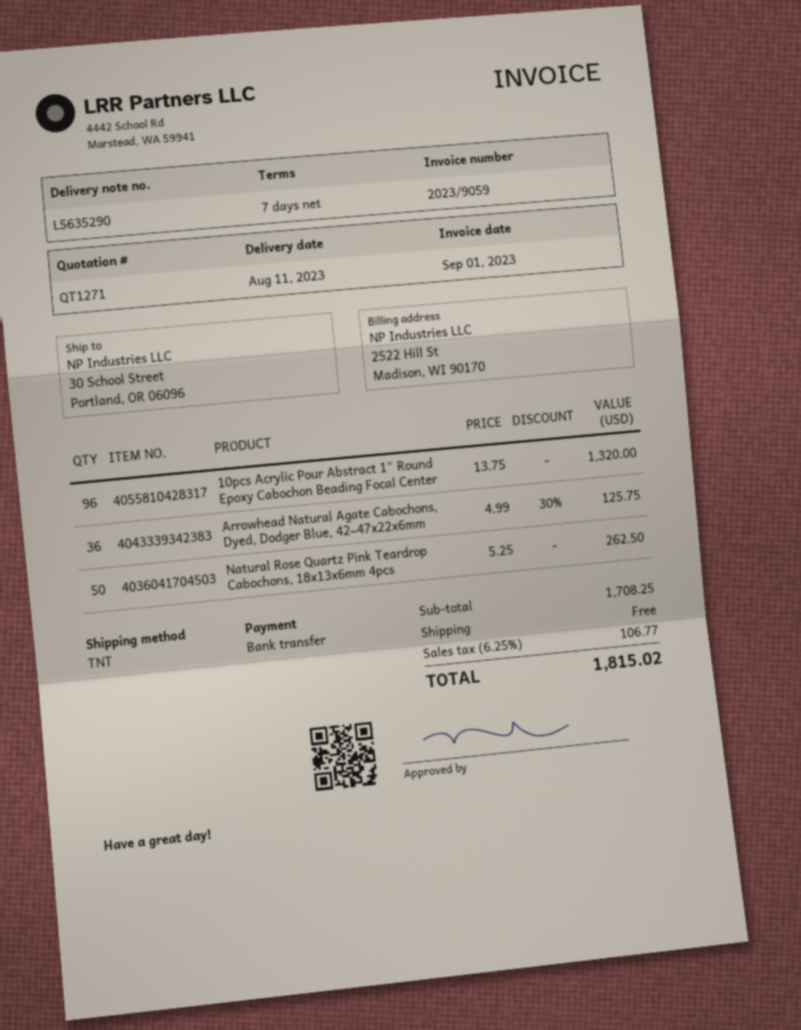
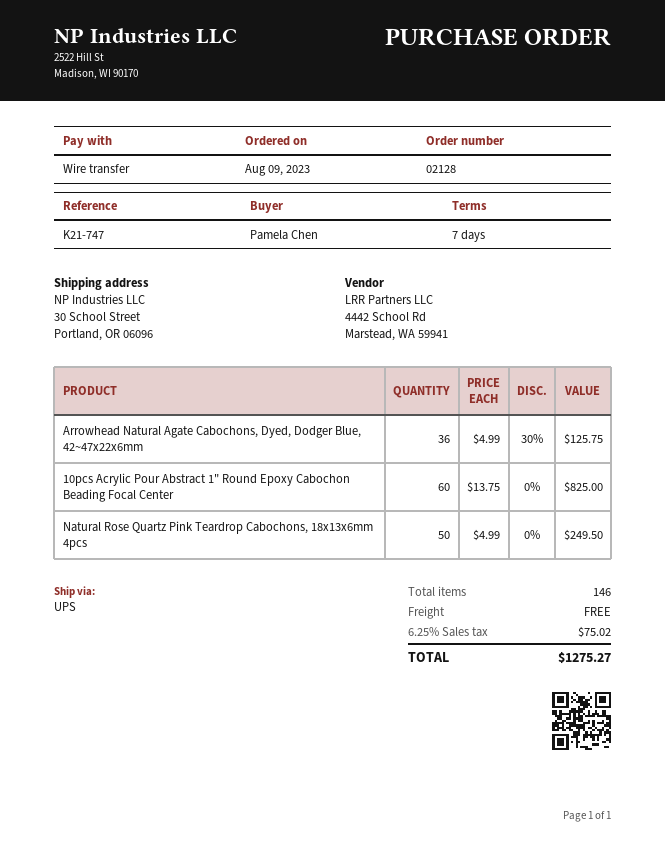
shipping method: TNT -> UPS
10pcs Acrylic Pour Abstract 1" Round Epoxy Cabochon Beading Focal Center: 96 x 13.75 = 1320.00 -> 60 x 13.75 = 825.00
Natural Rose Quartz Pink Teardrop Cabochons, 18x13x6mm 4pcs: 50 x 5.25 = 262.50 -> 50 x 4.99 = 249.50
tax: 6.25% = 106.77 -> 6.25% = 75.02
total: 1815.02 -> 1275.27

